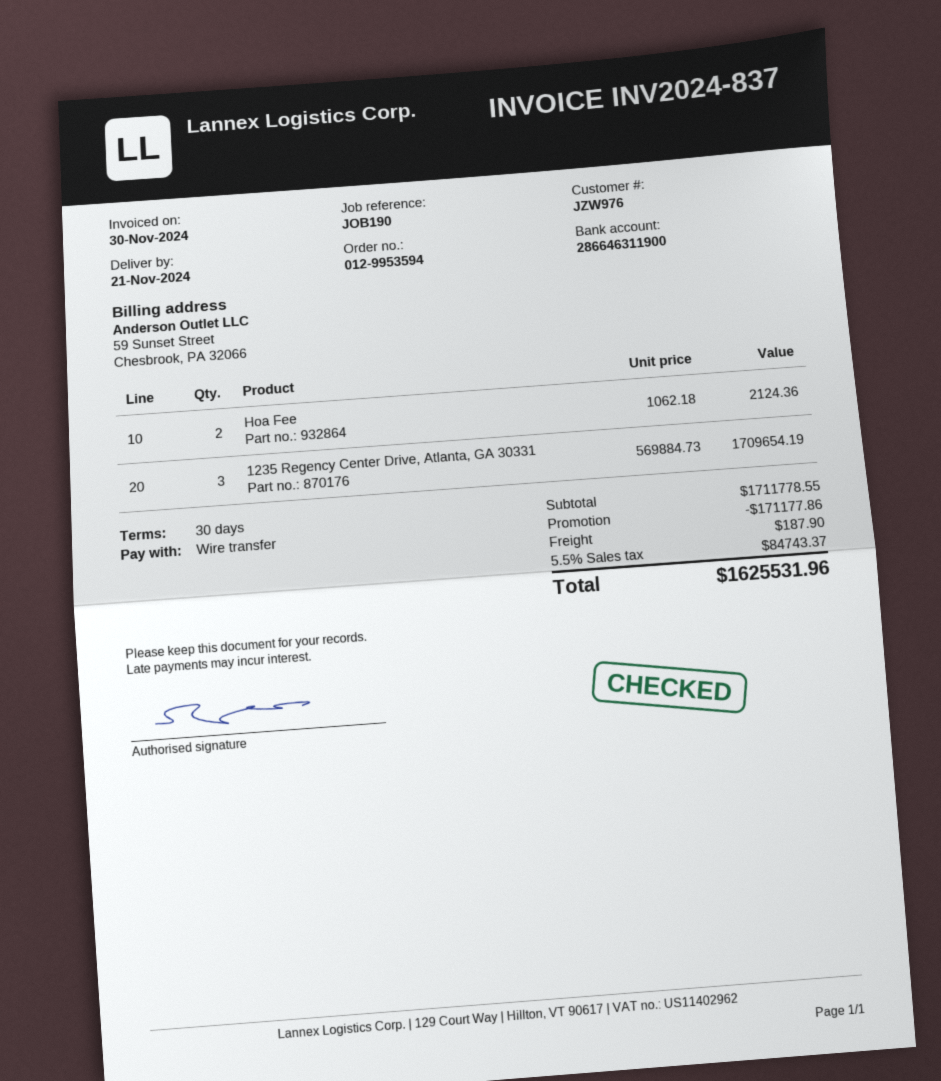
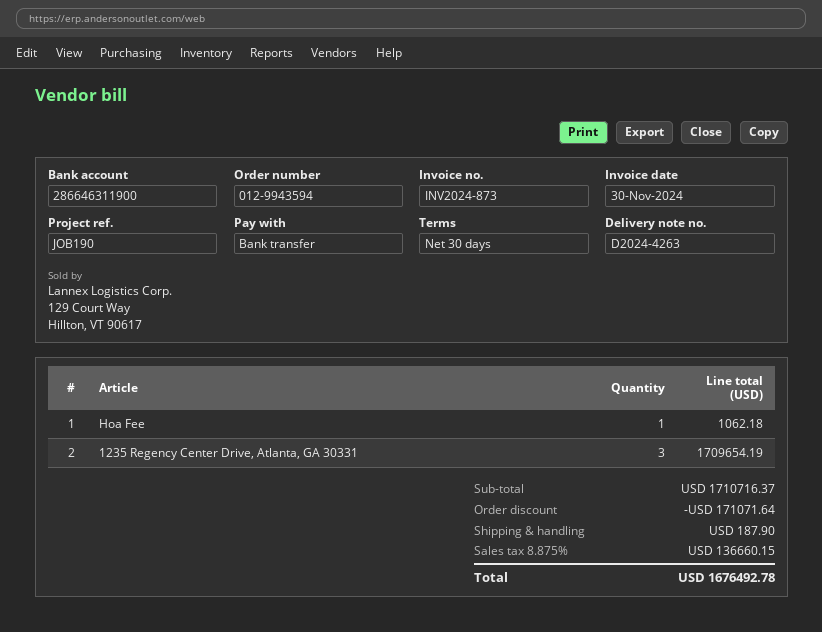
order number: 012-9953594 -> 012-9943594
invoice number: INV2024-837 -> INV2024-873
Hoa Fee: 2 for 2124.36 -> 1 for 1062.18
subtotal: 1711778.55 -> 1710716.37
discount: 171177.86 -> 171071.64
tax: 5.5% = 84743.37 -> 8.875% = 136660.15
total: 1625531.96 -> 1676492.78

